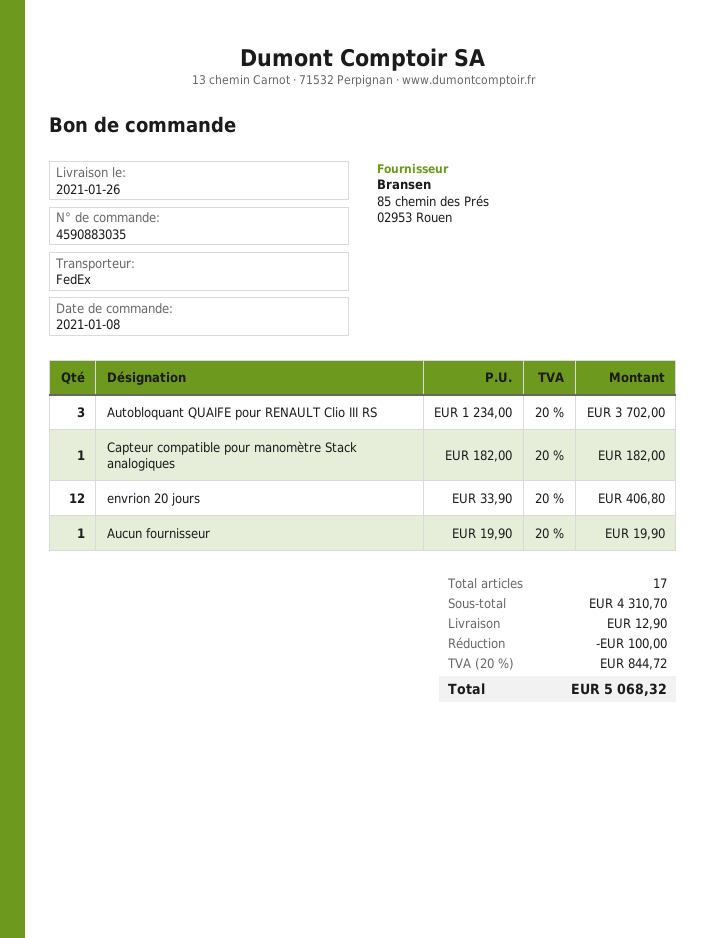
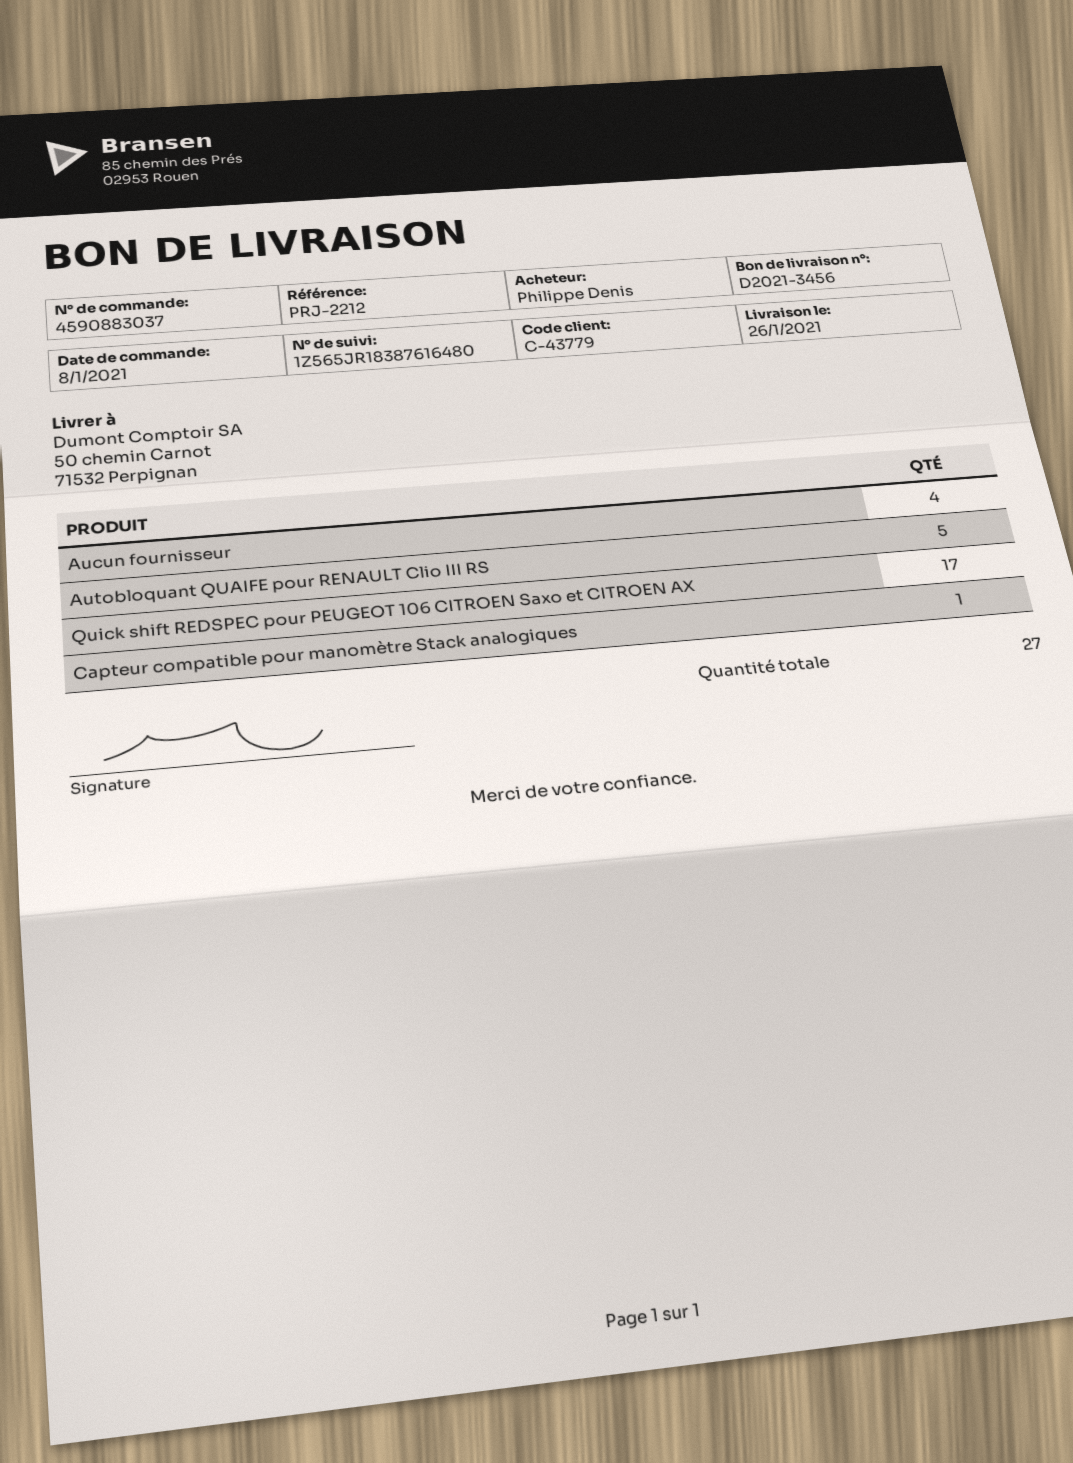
order number: 4590883035 -> 4590883037
Autobloquant QUAIFE pour RENAULT Clio III RS: 3 -> 5
envrion 20 jours: 12 -> none
Aucun fournisseur: 1 -> 4
Quick shift REDSPEC pour PEUGEOT 106 CITROEN Saxo et CITROEN AX: none -> 17
total quantity: 17 -> 27

